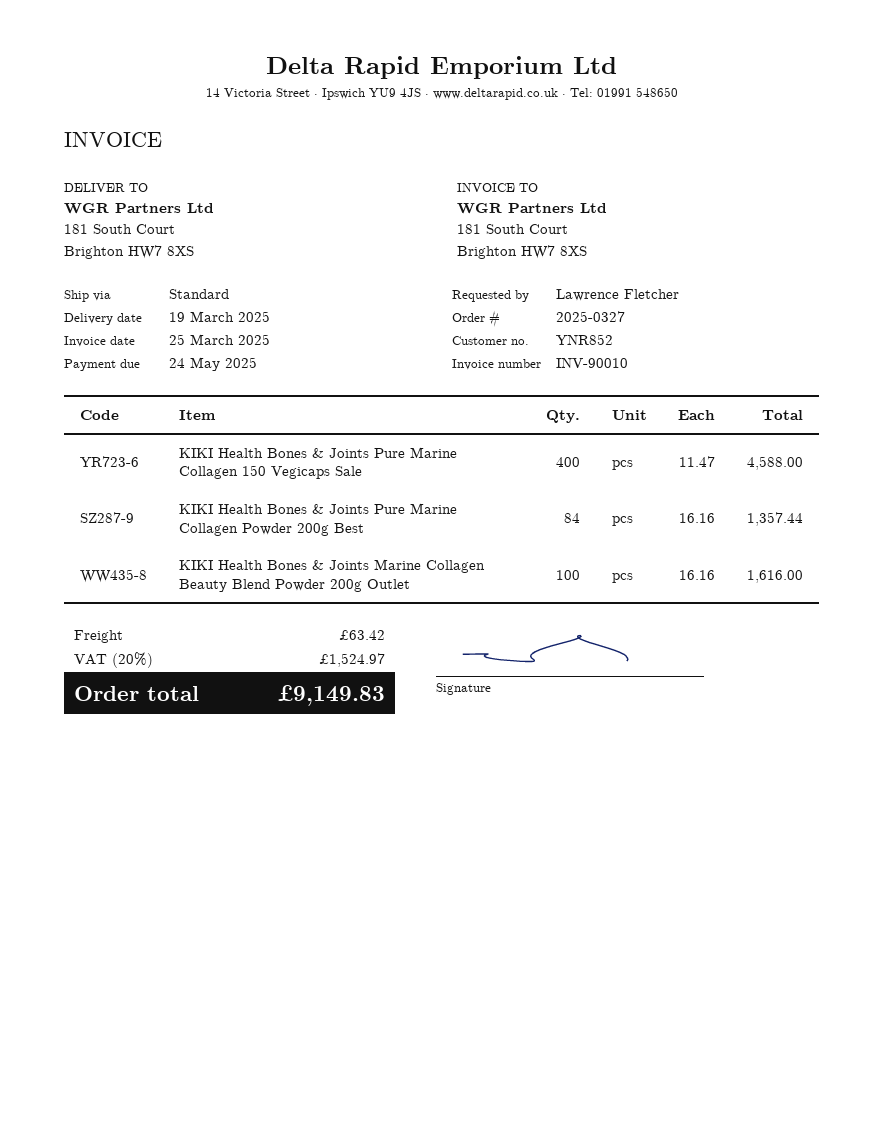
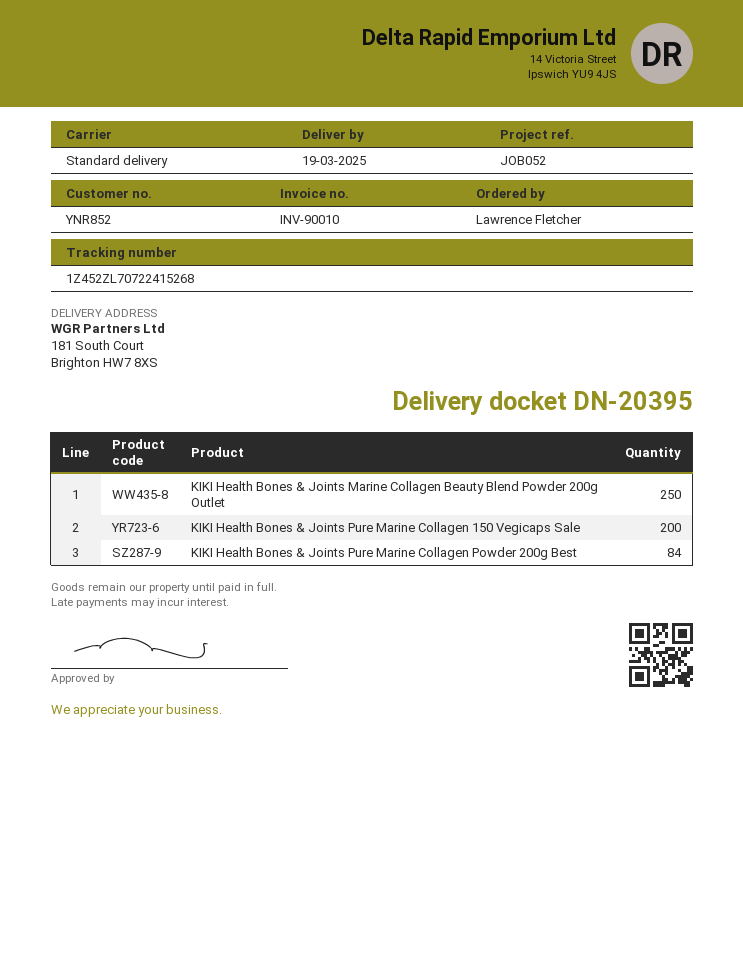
KIKI Health Bones & Joints Pure Marine Collagen 150 Vegicaps Sale: 400 -> 200
KIKI Health Bones & Joints Marine Collagen Beauty Blend Powder 200g Outlet: 100 -> 250

